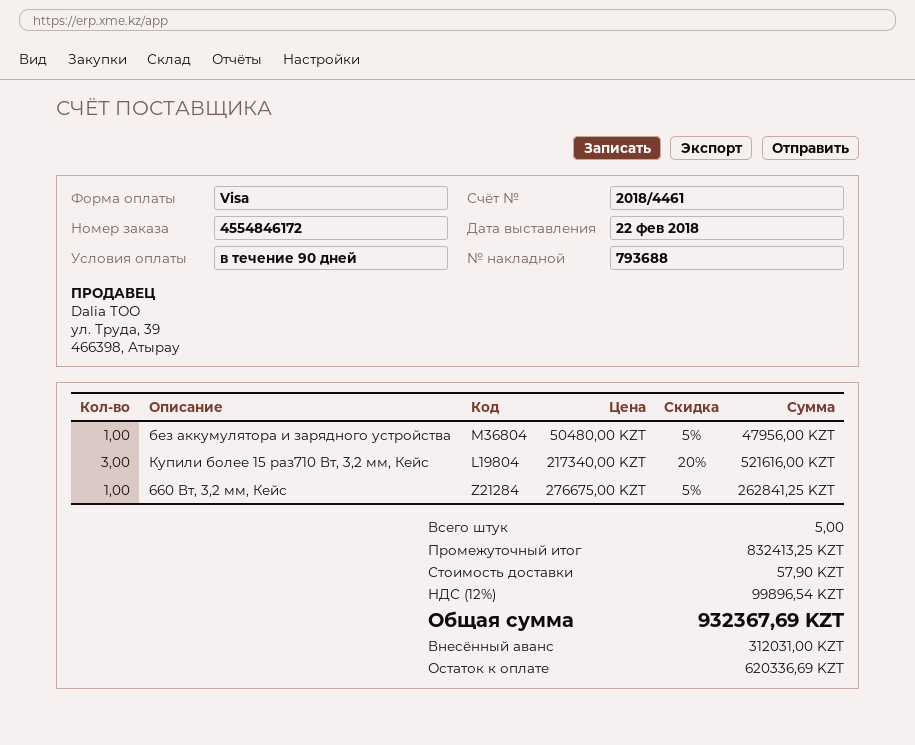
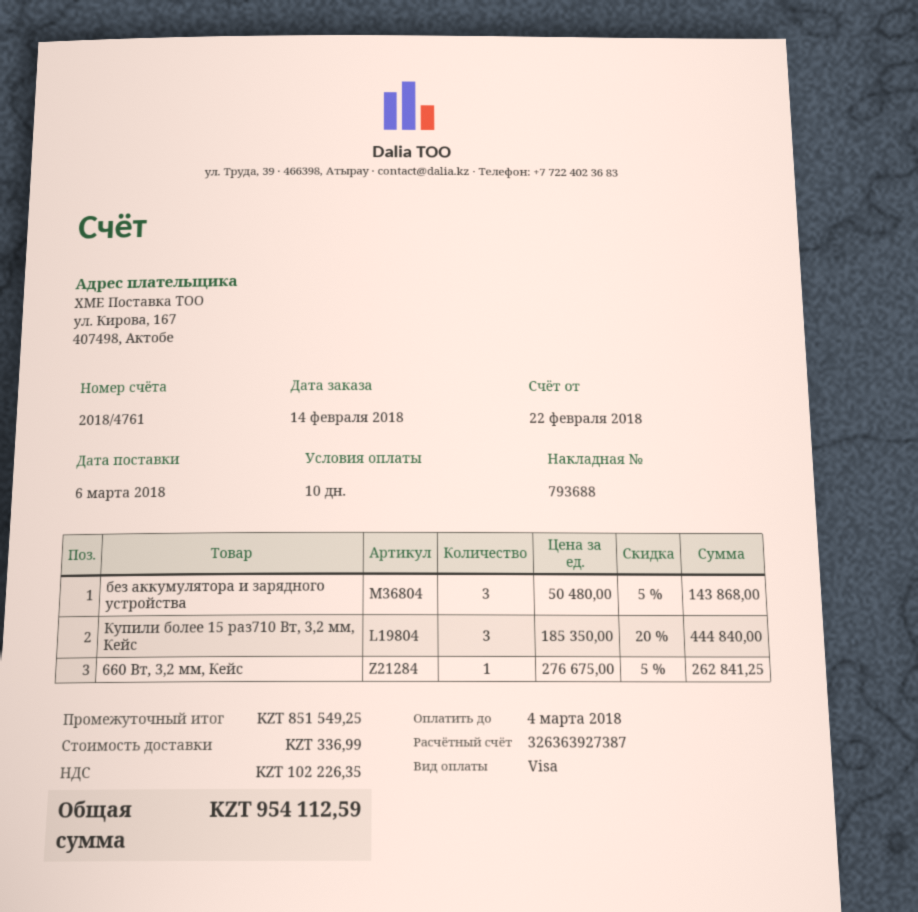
invoice number: 2018/4461 -> 2018/4761
payment terms: 90 days -> 10 days
без аккумулятора и зарядного устройства: 1 x 50480.00 - 5% = 47956.00 -> 3 x 50480.00 - 5% = 143868.00
Купили более 15 раз710 Вт, 3,2 мм, Кейс: 3 x 217340.00 - 20% = 521616.00 -> 3 x 185350.00 - 20% = 444840.00
subtotal: 832413.25 -> 851549.25
shipping: 57.90 -> 336.99
tax: 99896.54 -> 102226.35
total: 932367.69 -> 954112.59

